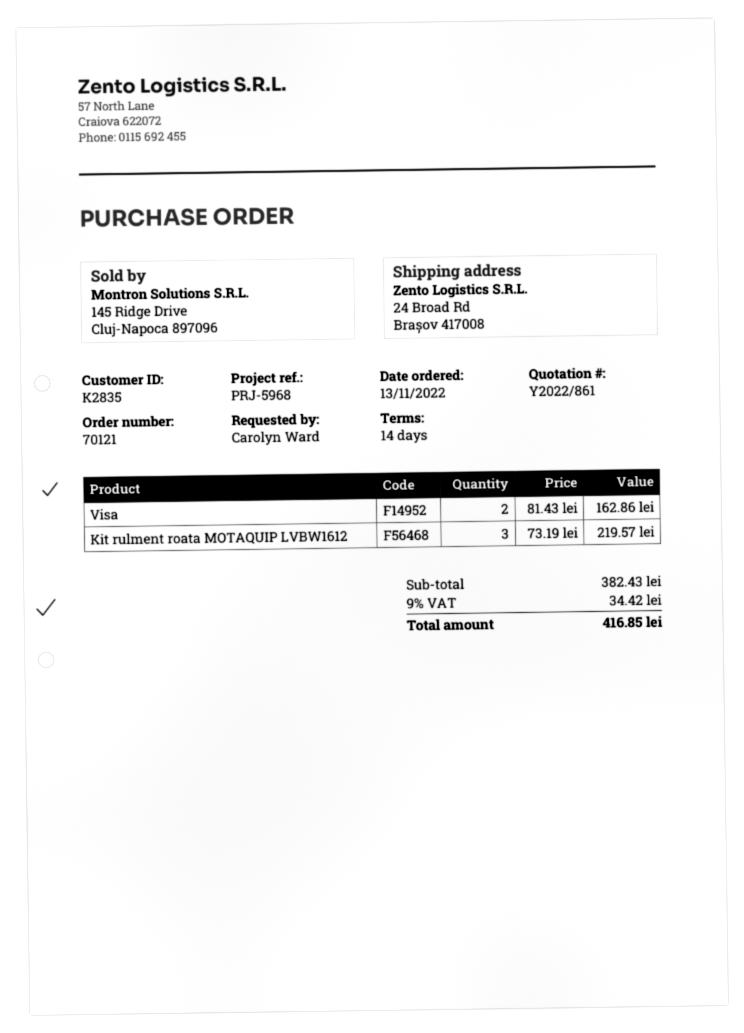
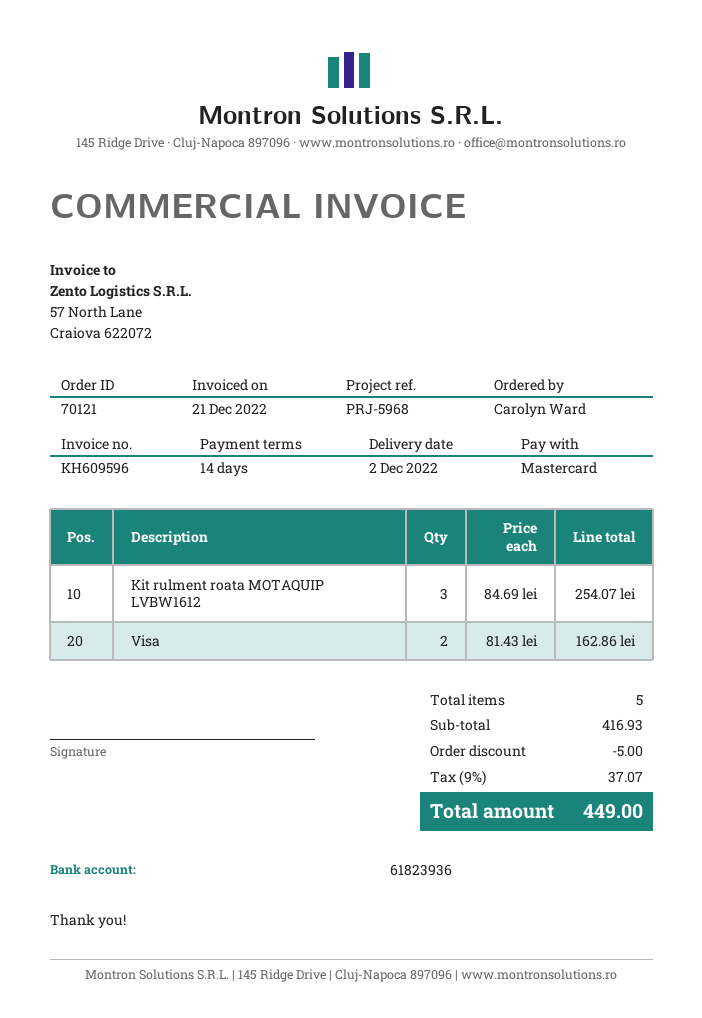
Kit rulment roata MOTAQUIP LVBW1612: 3 x 73.19 = 219.57 -> 3 x 84.69 = 254.07
subtotal: 382.43 -> 416.93
discount: none -> 5.00
tax: 9% = 34.42 -> 9% = 37.07
total: 416.85 -> 449.00

